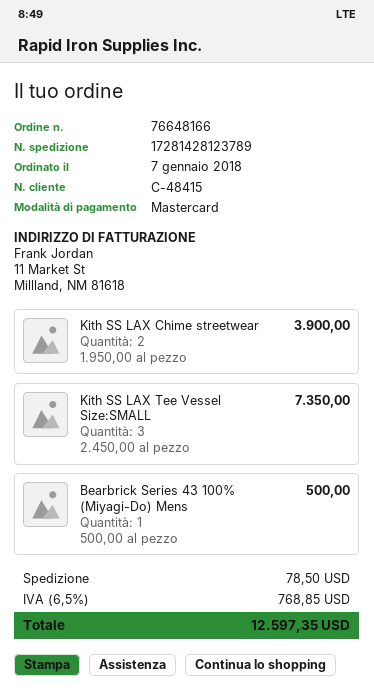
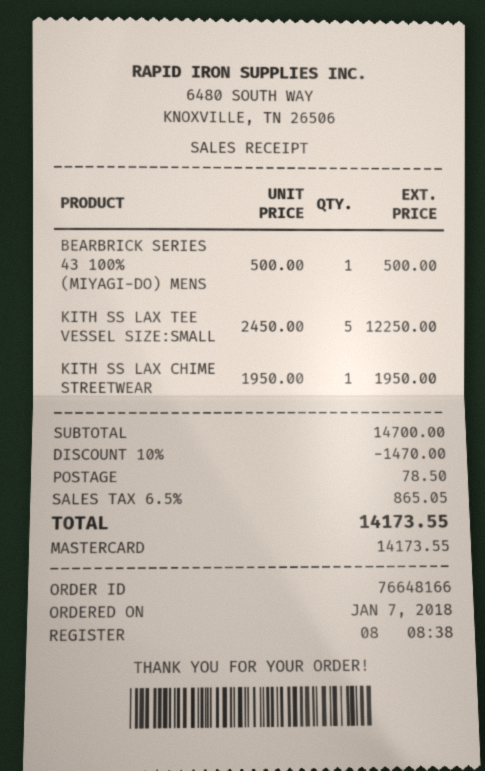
Kith SS LAX Chime streetwear: 2 x 1950.00 = 3900.00 -> 1 x 1950.00 = 1950.00
Kith SS LAX Tee Vessel Size:SMALL: 3 x 2450.00 = 7350.00 -> 5 x 2450.00 = 12250.00
discount: none -> 10% = 1470.00
tax: 6.5% = 768.85 -> 6.5% = 865.05
total: 12597.35 -> 14173.55

